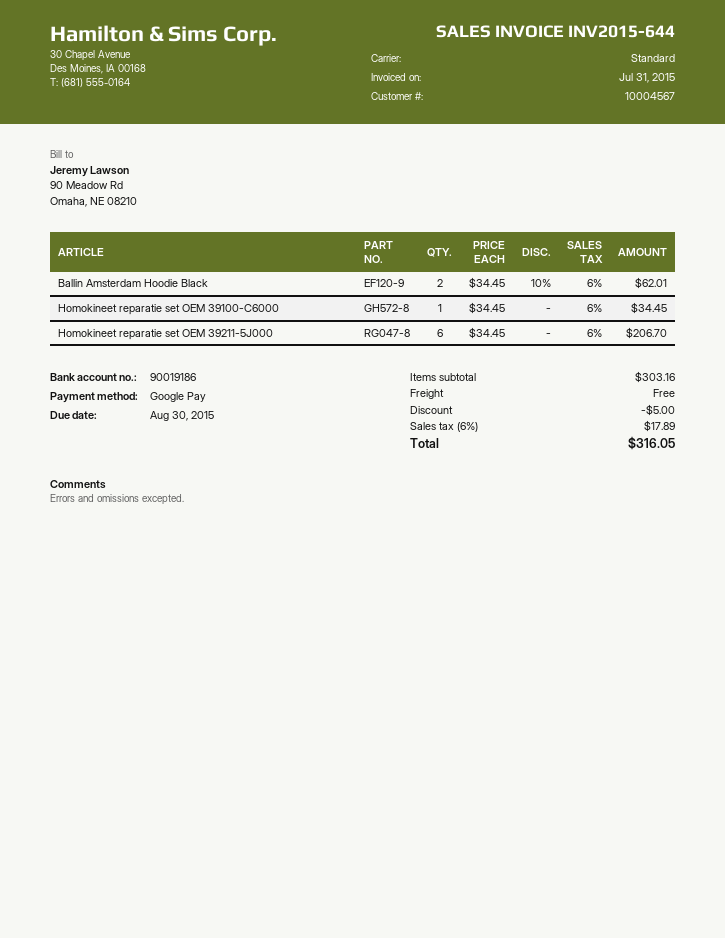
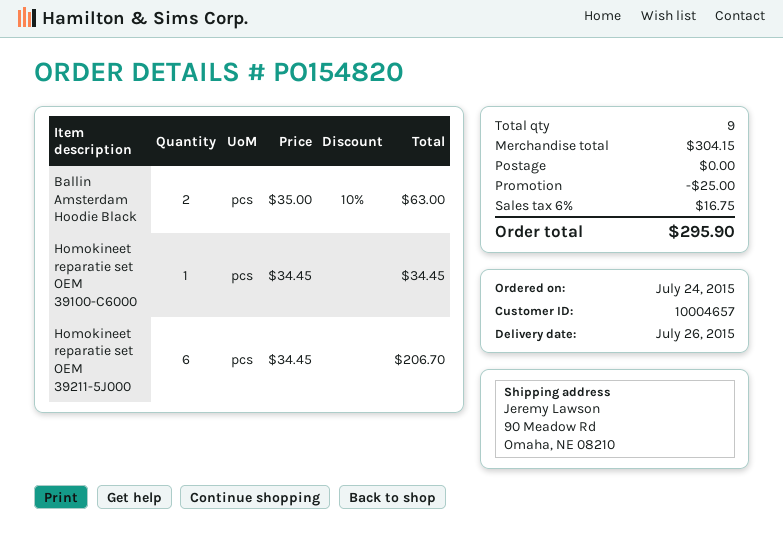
customer number: 10004567 -> 10004657
Ballin Amsterdam Hoodie Black: 2 x 34.45 - 10% = 62.01 -> 2 x 35.00 - 10% = 63.00
subtotal: 303.16 -> 304.15
discount: 5.00 -> 25.00
tax: 6% = 17.89 -> 6% = 16.75
total: 316.05 -> 295.90

